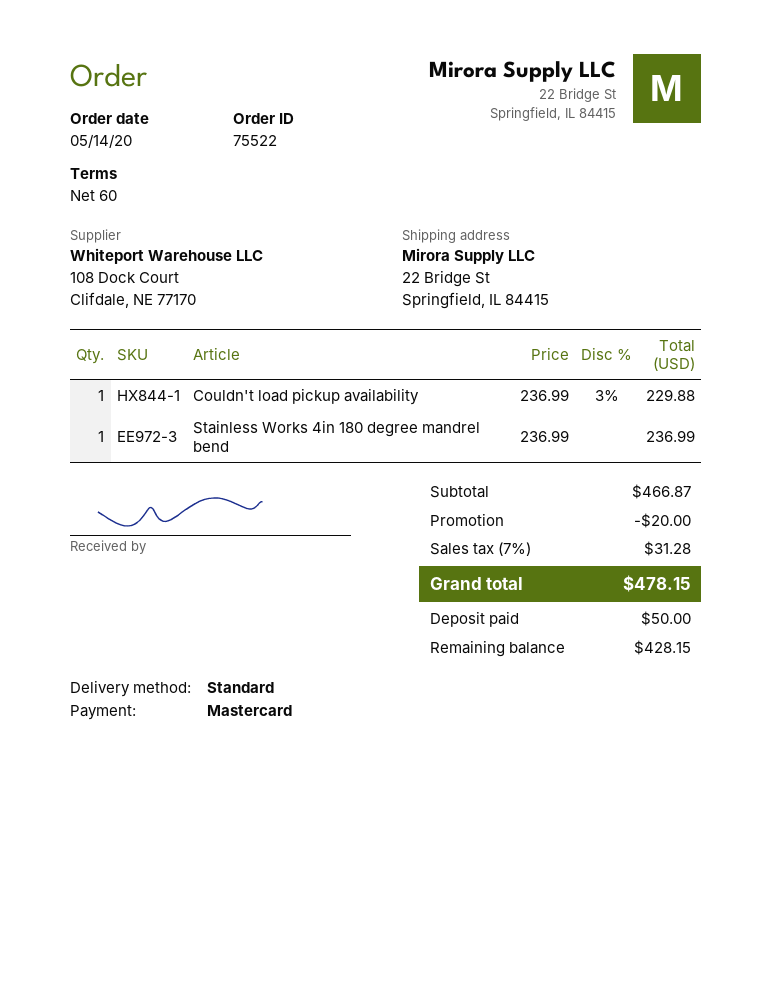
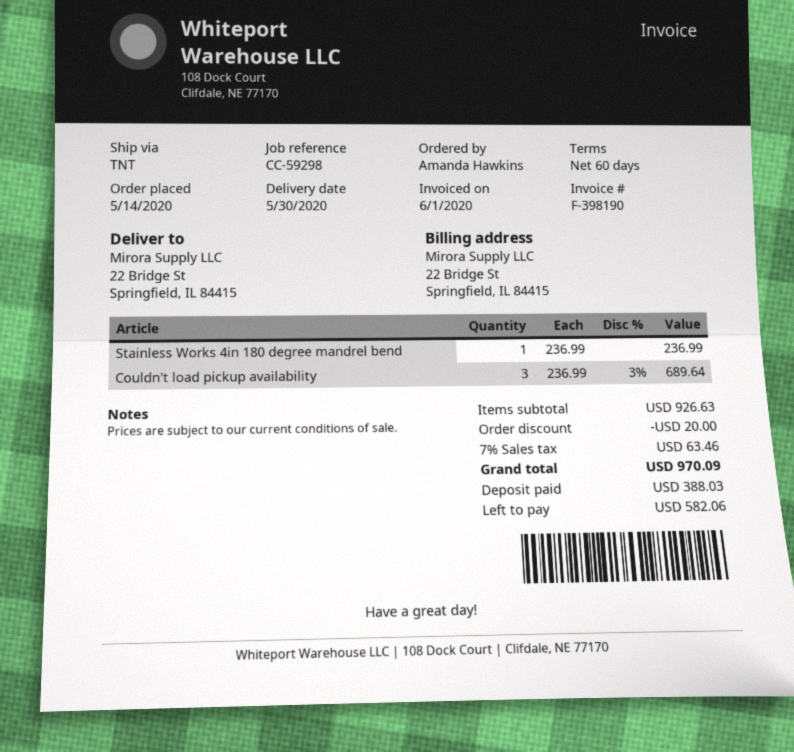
shipping method: standard -> TNT
Couldn't load pickup availability: 1 x 236.99 - 3% = 229.88 -> 3 x 236.99 - 3% = 689.64
subtotal: 466.87 -> 926.63
tax: 7% = 31.28 -> 7% = 63.46
total: 478.15 -> 970.09
deposit: 50.00 -> 388.03
balance: 428.15 -> 582.06

